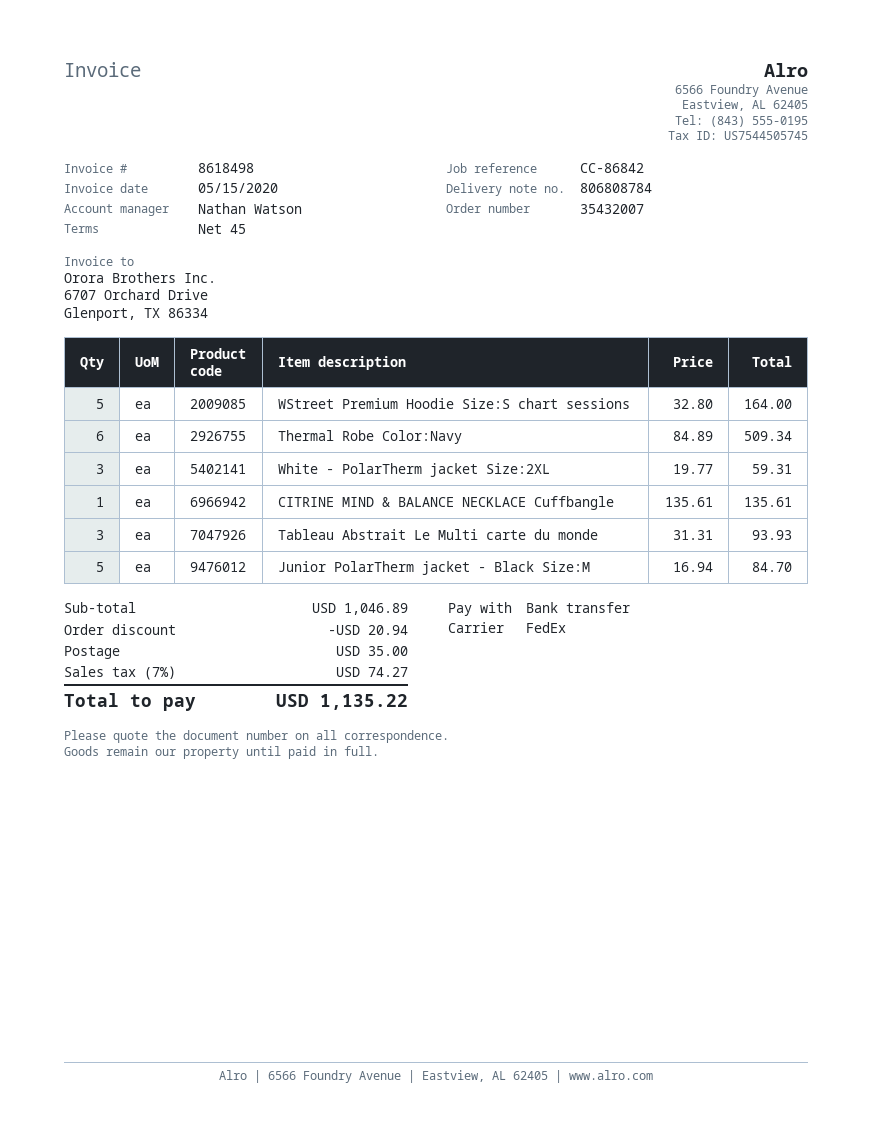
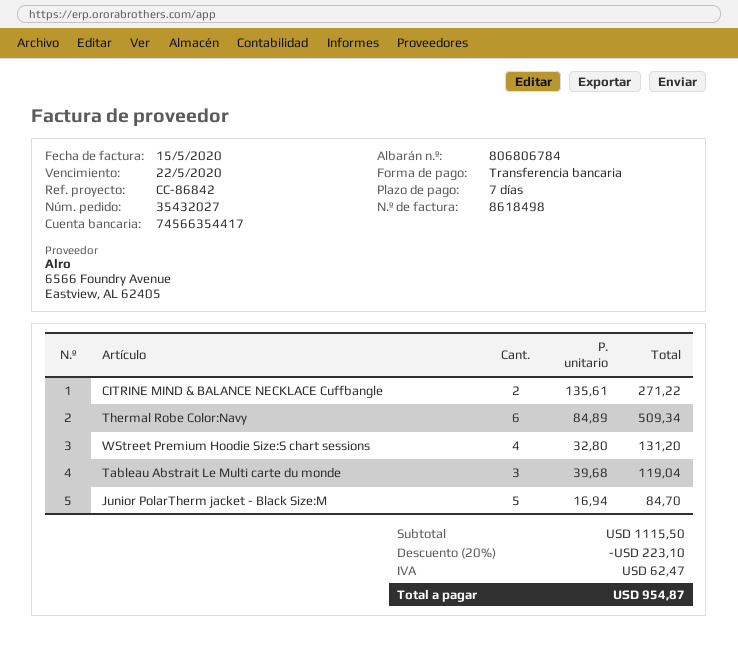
order number: 35432007 -> 35432027
delivery note number: 806808784 -> 806806784
payment terms: 45 days -> 7 days
WStreet Premium Hoodie Size:S chart sessions: 5 x 32.80 = 164.00 -> 4 x 32.80 = 131.20
White - PolarTherm jacket Size:2XL: 3 x 19.77 = 59.31 -> none
CITRINE MIND & BALANCE NECKLACE Cuffbangle: 1 x 135.61 = 135.61 -> 2 x 135.61 = 271.22
Tableau Abstrait Le Multi carte du monde: 3 x 31.31 = 93.93 -> 3 x 39.68 = 119.04
subtotal: 1046.89 -> 1115.50
discount: 20.94 -> 223.10
shipping: 35.00 -> none
tax: 74.27 -> 62.47
total: 1135.22 -> 954.87

